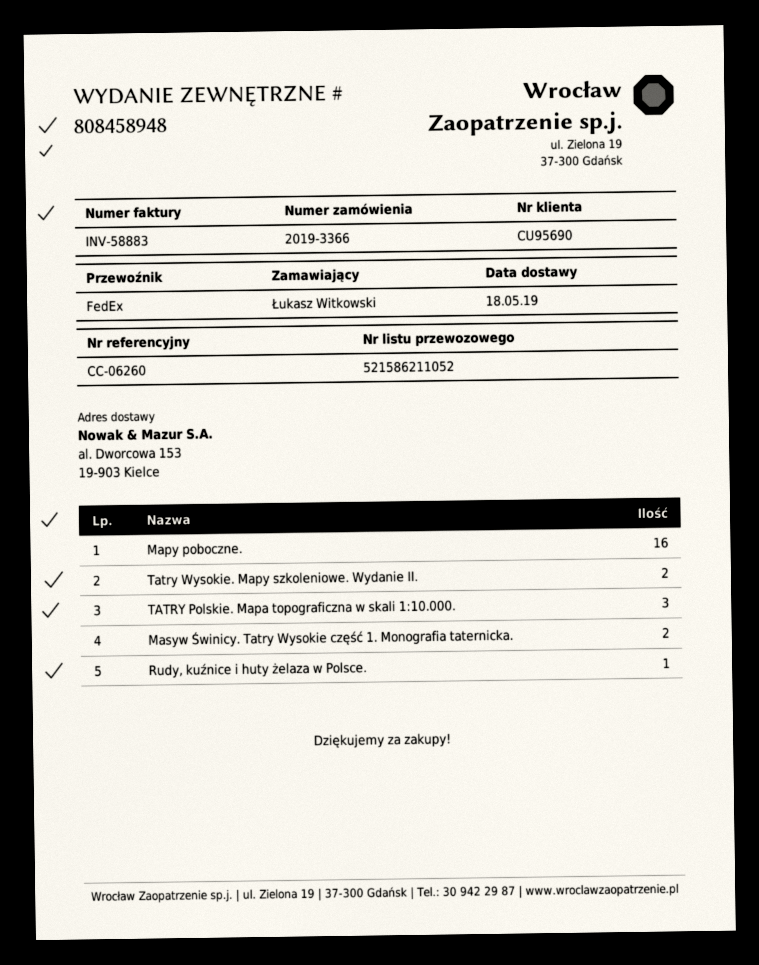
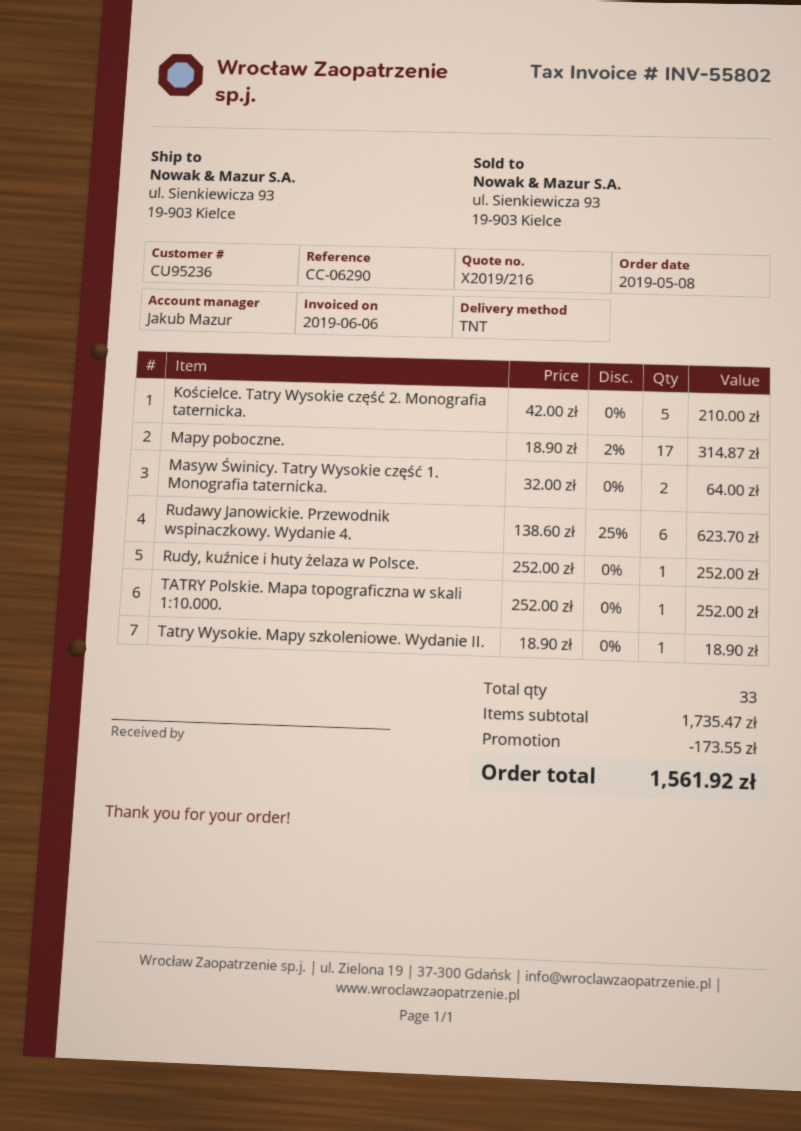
invoice number: INV-58883 -> INV-55802
customer number: CU95690 -> CU95236
reference: CC-06260 -> CC-06290
shipping method: FedEx -> TNT
ship to: al. Dworcowa 153, 19-903 Kielce -> ul. Sienkiewicza 93, 19-903 Kielce
Mapy poboczne.: 16 -> 17
Tatry Wysokie. Mapy szkoleniowe. Wydanie II.: 2 -> 1
TATRY Polskie. Mapa topograficzna w skali 1:10.000.: 3 -> 1
Kościelce. Tatry Wysokie część 2. Monografia taternicka.: none -> 5
Rudawy Janowickie. Przewodnik wspinaczkowy. Wydanie 4.: none -> 6

